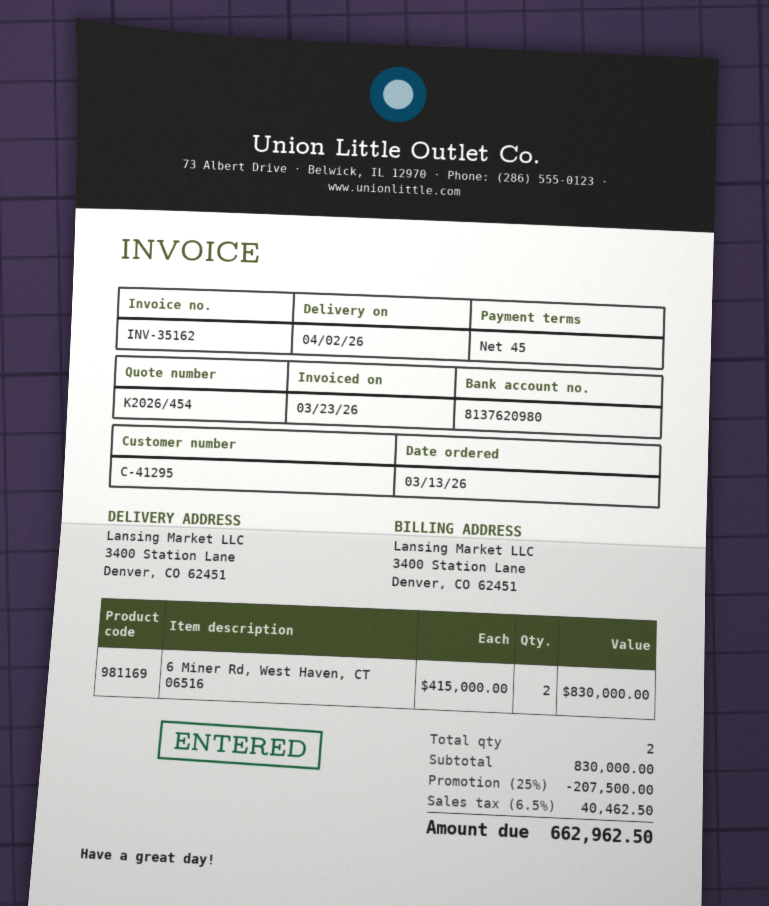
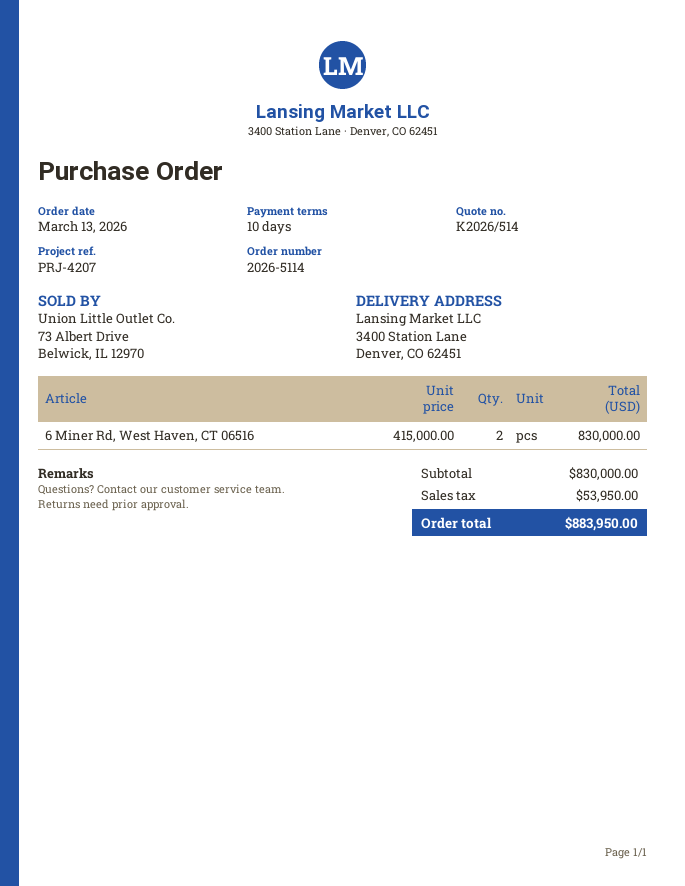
quote number: K2026/454 -> K2026/514
payment terms: 45 days -> 10 days
discount: 25% = 207500.00 -> none
tax: 40462.50 -> 53950.00
total: 662962.50 -> 883950.00

